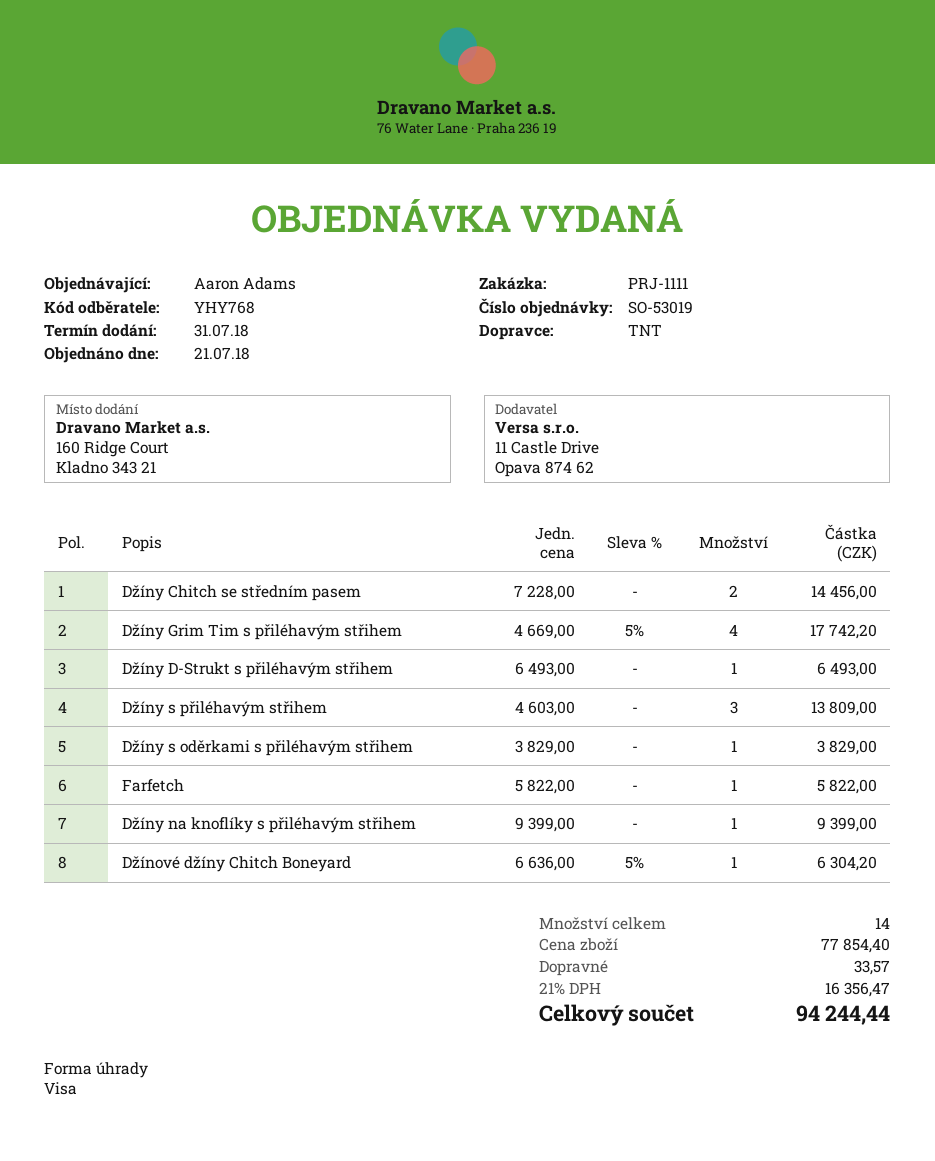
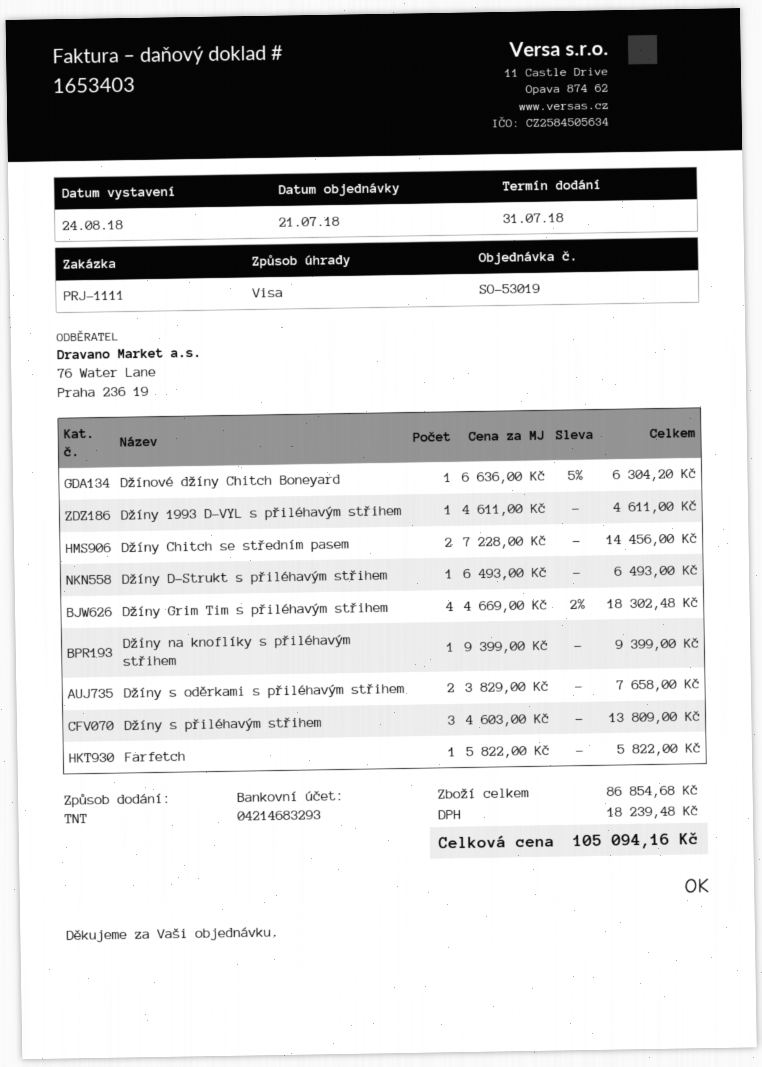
Džíny Grim Tim s přiléhavým střihem: 4 x 4669.00 - 5% = 17742.20 -> 4 x 4669.00 - 2% = 18302.48
Džíny s oděrkami s přiléhavým střihem: 1 x 3829.00 = 3829.00 -> 2 x 3829.00 = 7658.00
Džíny 1993 D-VYL s přiléhavým střihem: none -> 1 x 4611.00 = 4611.00
subtotal: 77854.40 -> 86854.68
shipping: 33.57 -> none
tax: 16356.47 -> 18239.48
total: 94244.44 -> 105094.16

